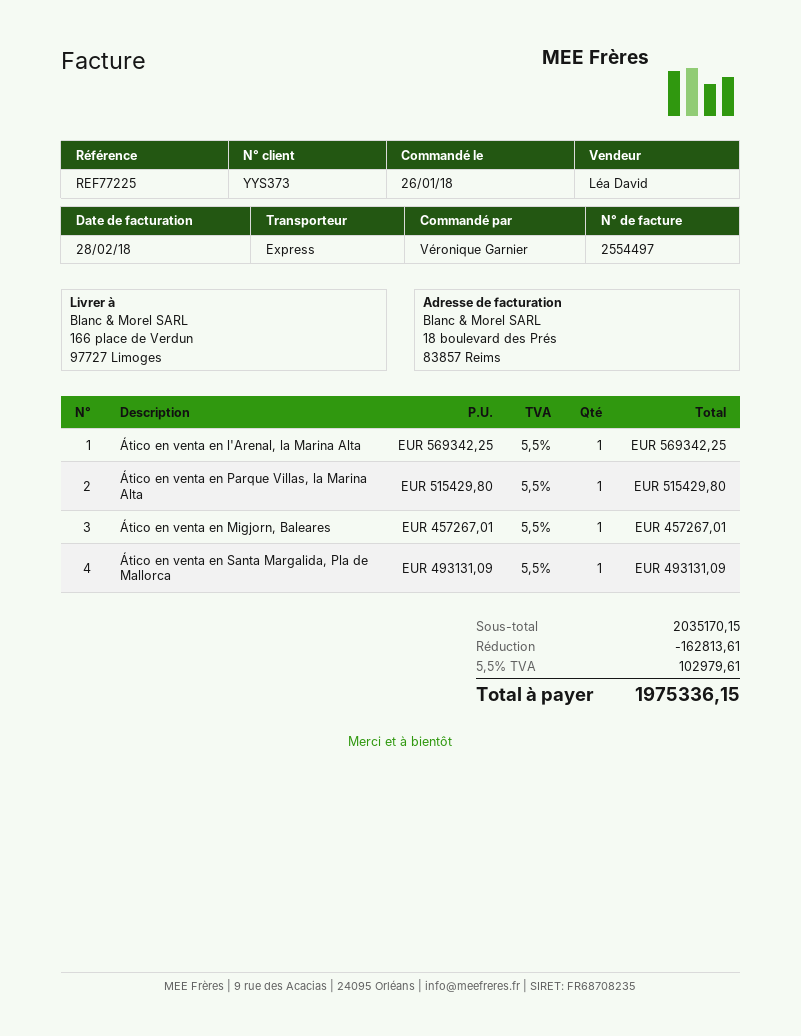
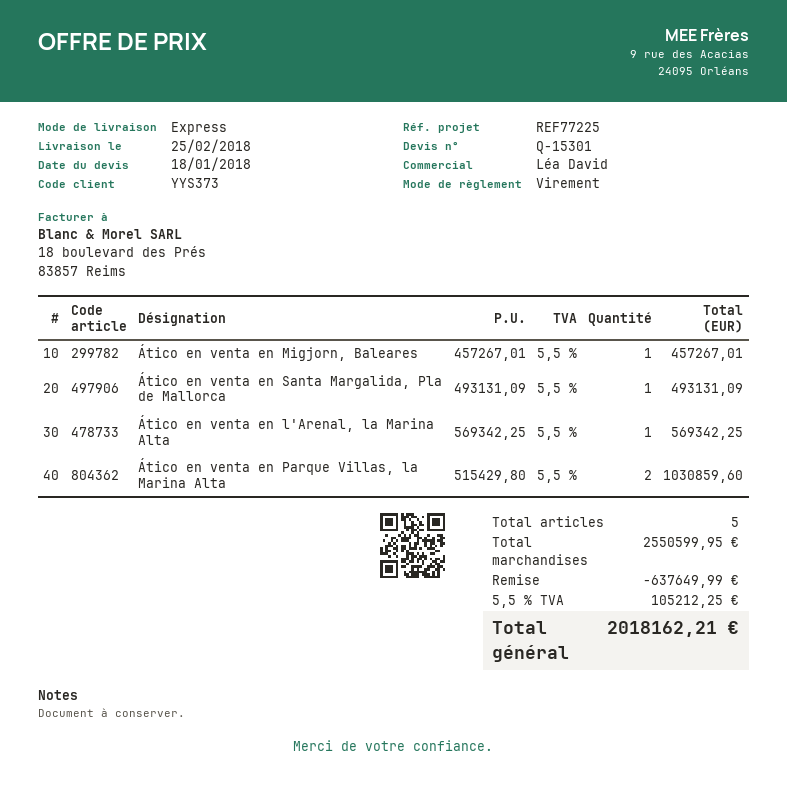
Ático en venta en Parque Villas, la Marina Alta: 1 x 515429.80 = 515429.80 -> 2 x 515429.80 = 1030859.60
subtotal: 2035170.15 -> 2550599.95
discount: 162813.61 -> 637649.99
tax: 5.5% = 102979.61 -> 5.5% = 105212.25
total: 1975336.15 -> 2018162.21

